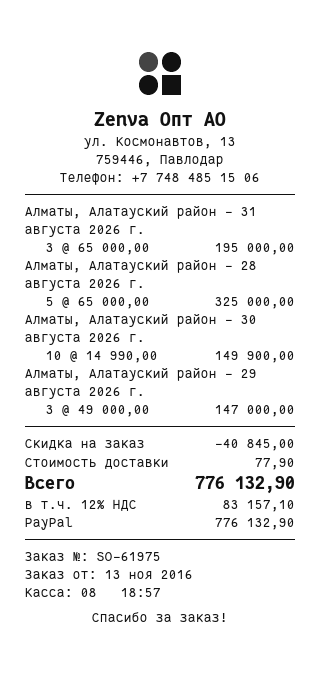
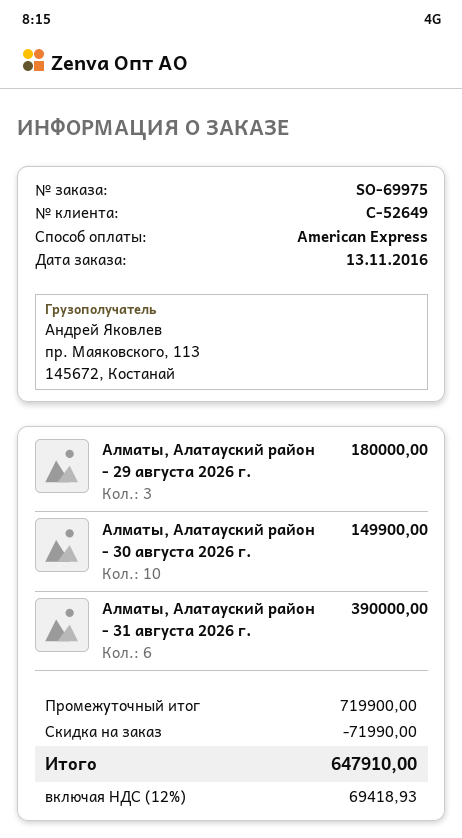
order number: SO-61975 -> SO-69975
payment method: PayPal -> American Express
Алматы, Алатауский район - 31 августа 2026 г.: 3 for 195000.00 -> 6 for 390000.00
Алматы, Алатауский район - 28 августа 2026 г.: 5 for 325000.00 -> none
Алматы, Алатауский район - 29 августа 2026 г.: 3 for 147000.00 -> 3 for 180000.00
discount: 40845.00 -> 71990.00
shipping: 77.90 -> none
tax: 12% = 83157.10 -> 12% = 69418.93
total: 776132.90 -> 647910.00

